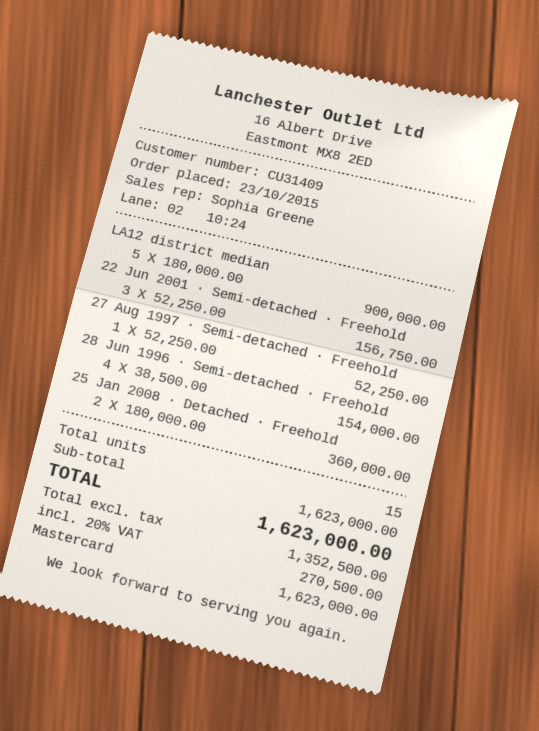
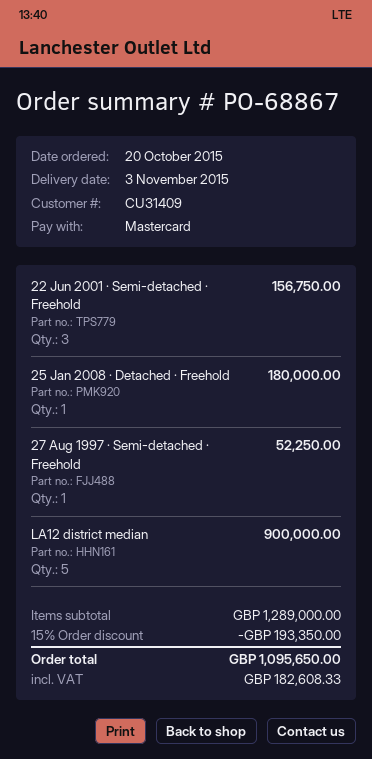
order date: 2015-10-23 -> 2015-10-20
28 Jun 1996 · Semi-detached · Freehold: 4 for 154000.00 -> none
25 Jan 2008 · Detached · Freehold: 2 for 360000.00 -> 1 for 180000.00
subtotal: 1623000.00 -> 1289000.00
discount: none -> 15% = 193350.00
tax: 270500.00 -> 182608.33
total: 1623000.00 -> 1095650.00

